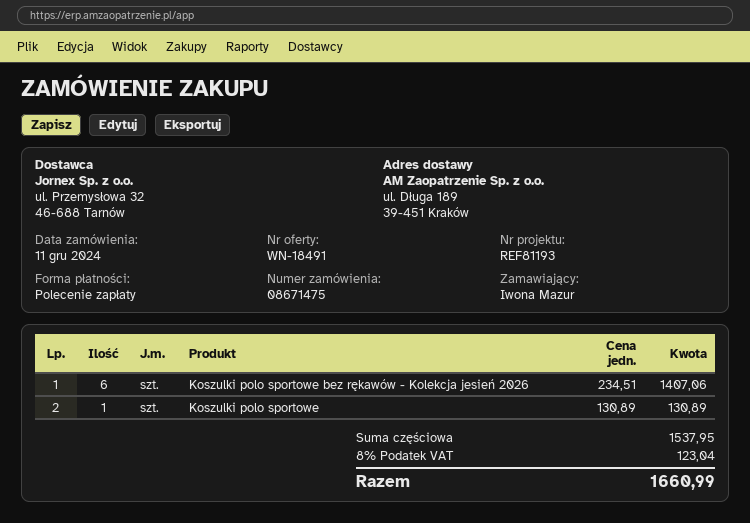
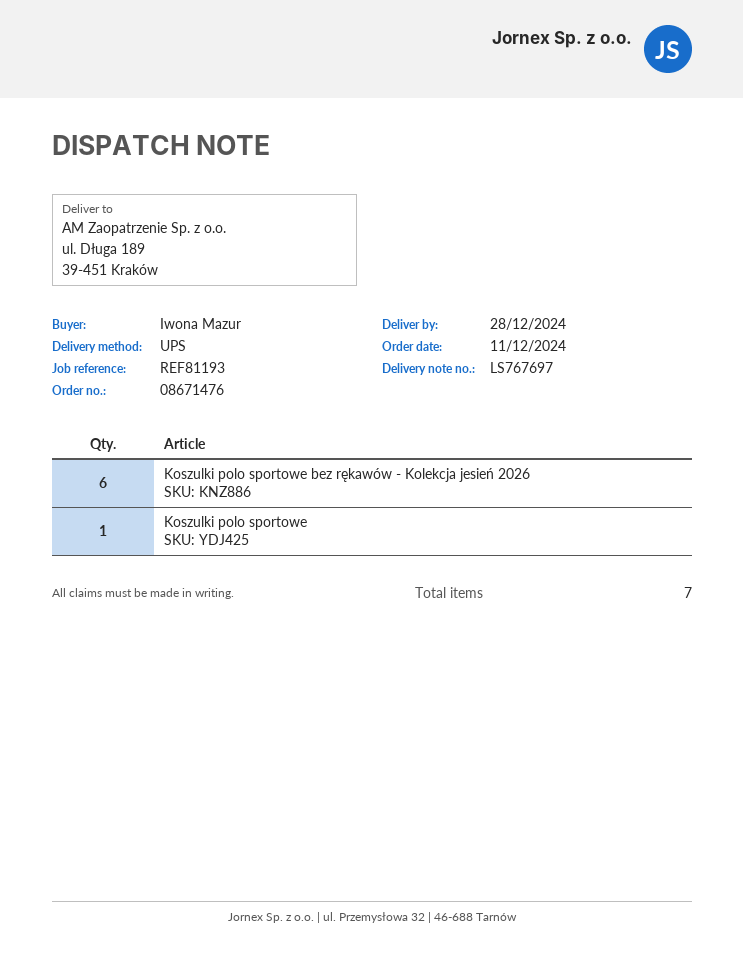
order number: 08671475 -> 08671476

